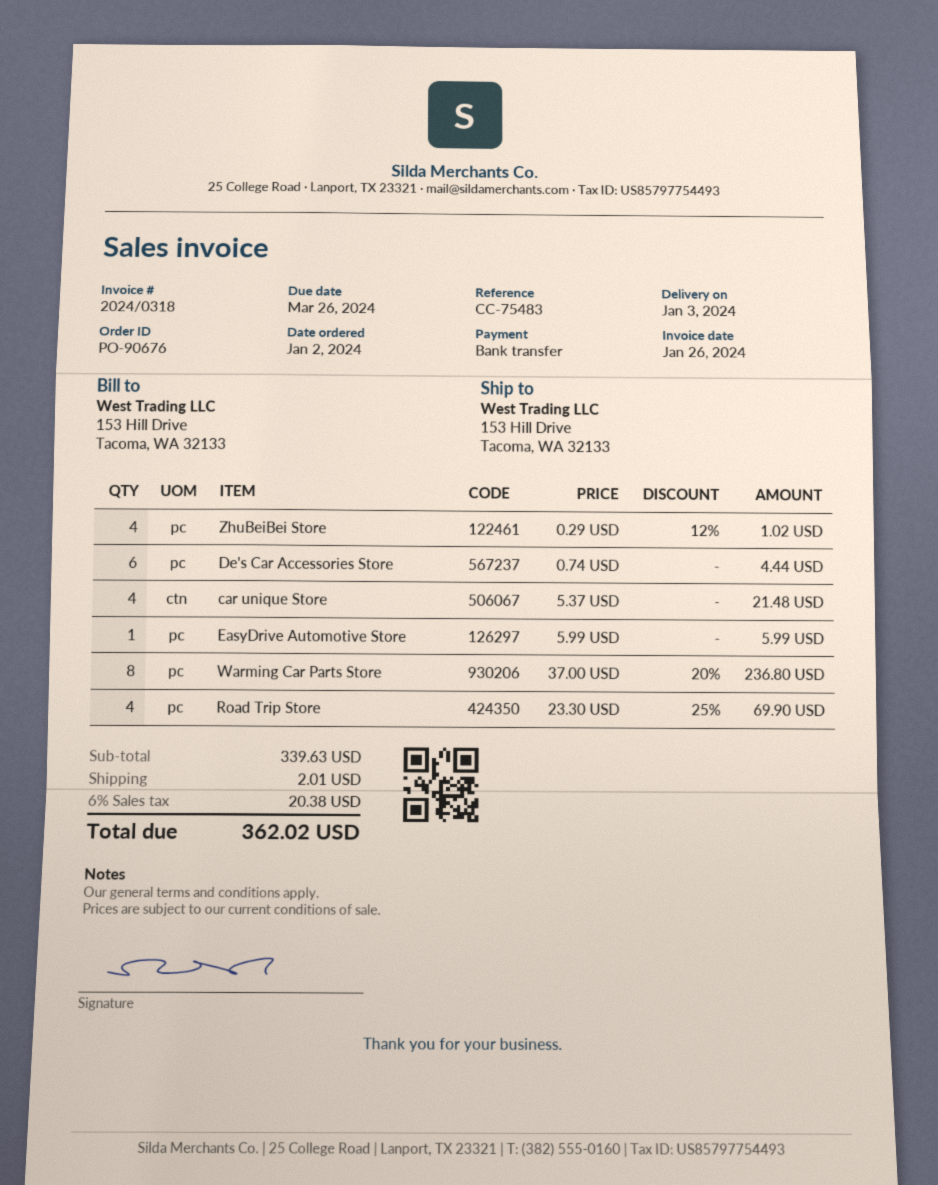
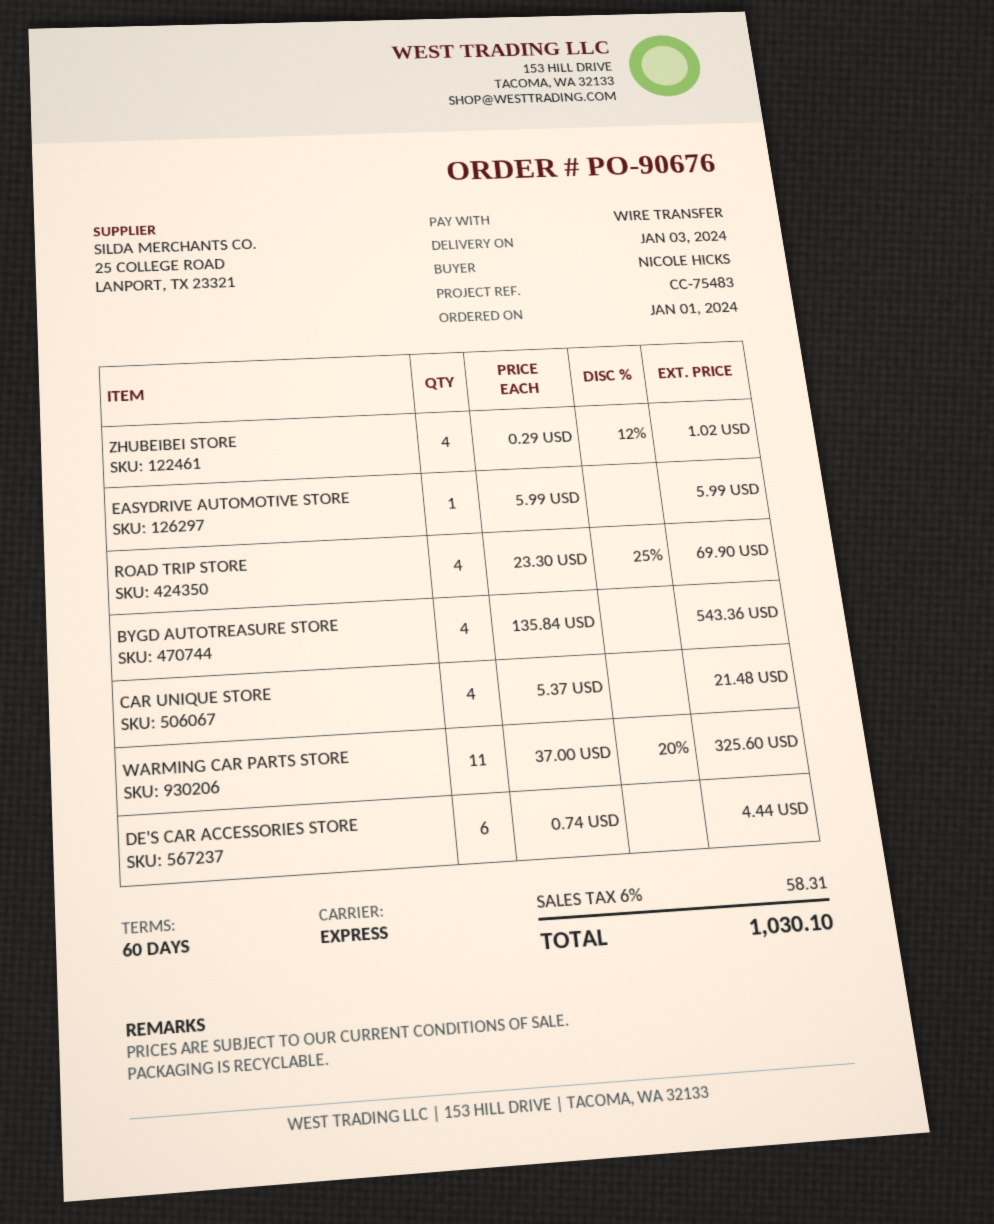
order date: 2024-01-02 -> 2024-01-01
Warming Car Parts Store: 8 x 37.00 - 20% = 236.80 -> 11 x 37.00 - 20% = 325.60
BYGD AUTOTREASURE STORE: none -> 4 x 135.84 = 543.36
shipping: 2.01 -> none
tax: 6% = 20.38 -> 6% = 58.31
total: 362.02 -> 1030.10

